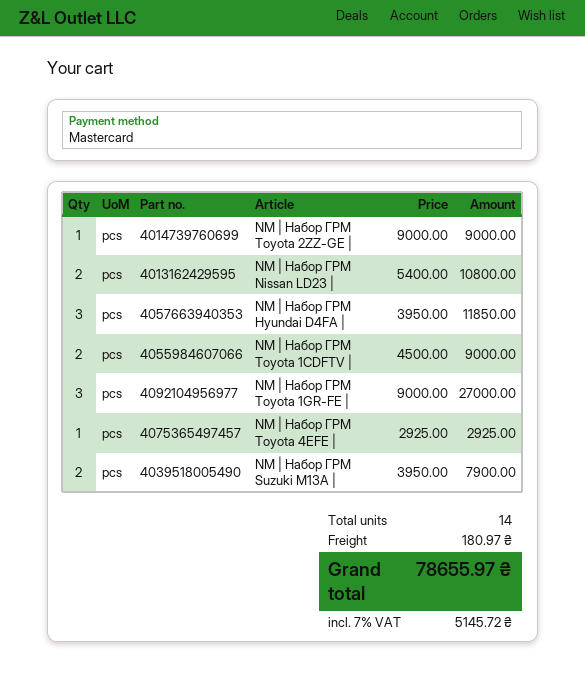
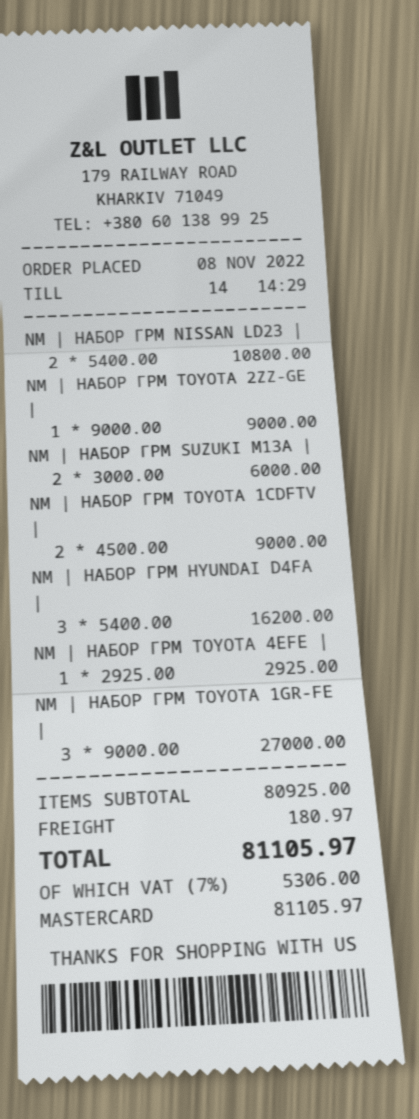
NM | Набор ГРМ Hyundai D4FA |: 3 x 3950.00 = 11850.00 -> 3 x 5400.00 = 16200.00
NM | Набор ГРМ Suzuki M13A |: 2 x 3950.00 = 7900.00 -> 2 x 3000.00 = 6000.00
tax: 7% = 5145.72 -> 7% = 5306.00
total: 78655.97 -> 81105.97

